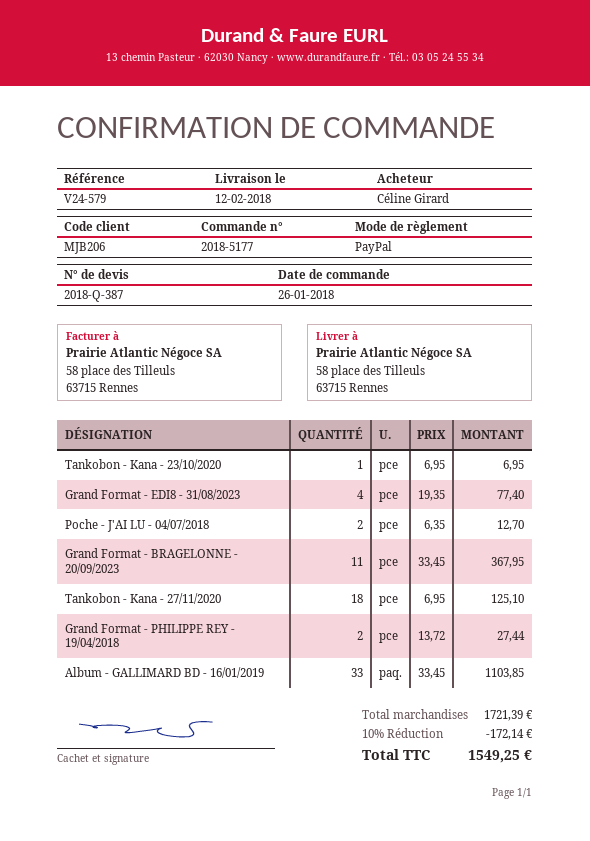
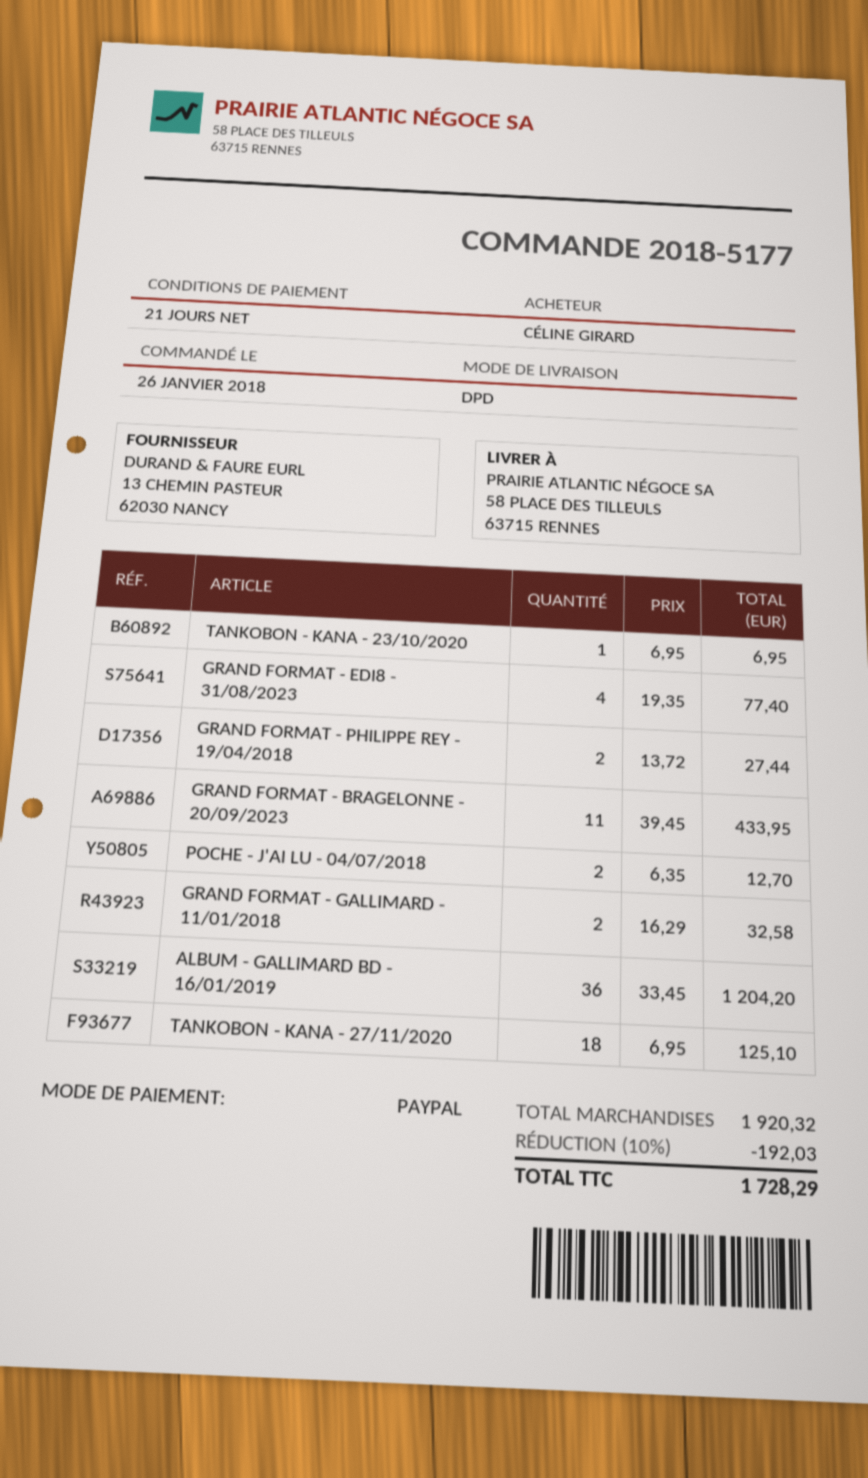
Grand Format - BRAGELONNE - 20/09/2023: 11 x 33.45 = 367.95 -> 11 x 39.45 = 433.95
Album - GALLIMARD BD - 16/01/2019: 33 x 33.45 = 1103.85 -> 36 x 33.45 = 1204.20
GRAND FORMAT - GALLIMARD - 11/01/2018: none -> 2 x 16.29 = 32.58
subtotal: 1721.39 -> 1920.32
discount: 10% = 172.14 -> 10% = 192.03
total: 1549.25 -> 1728.29

